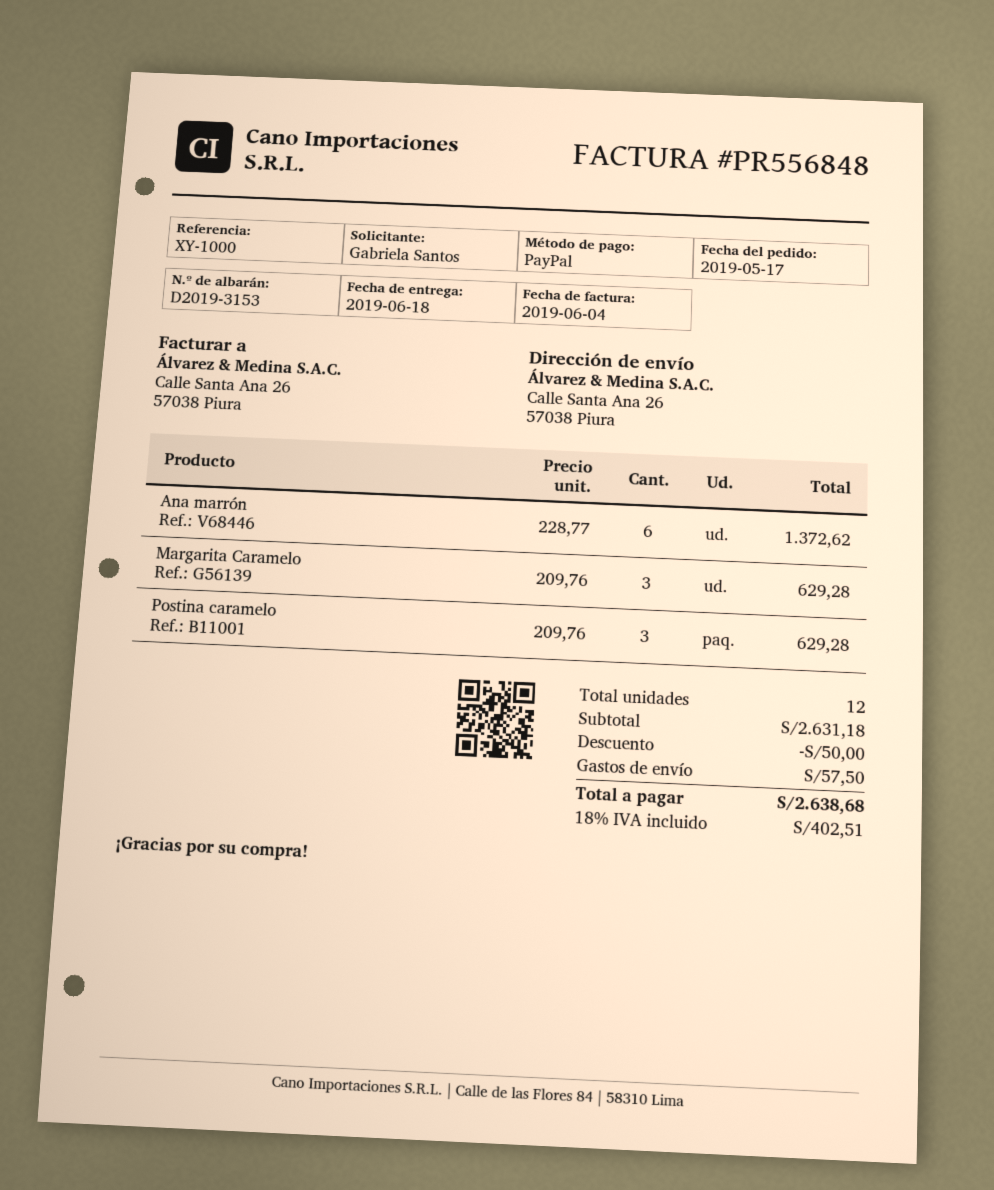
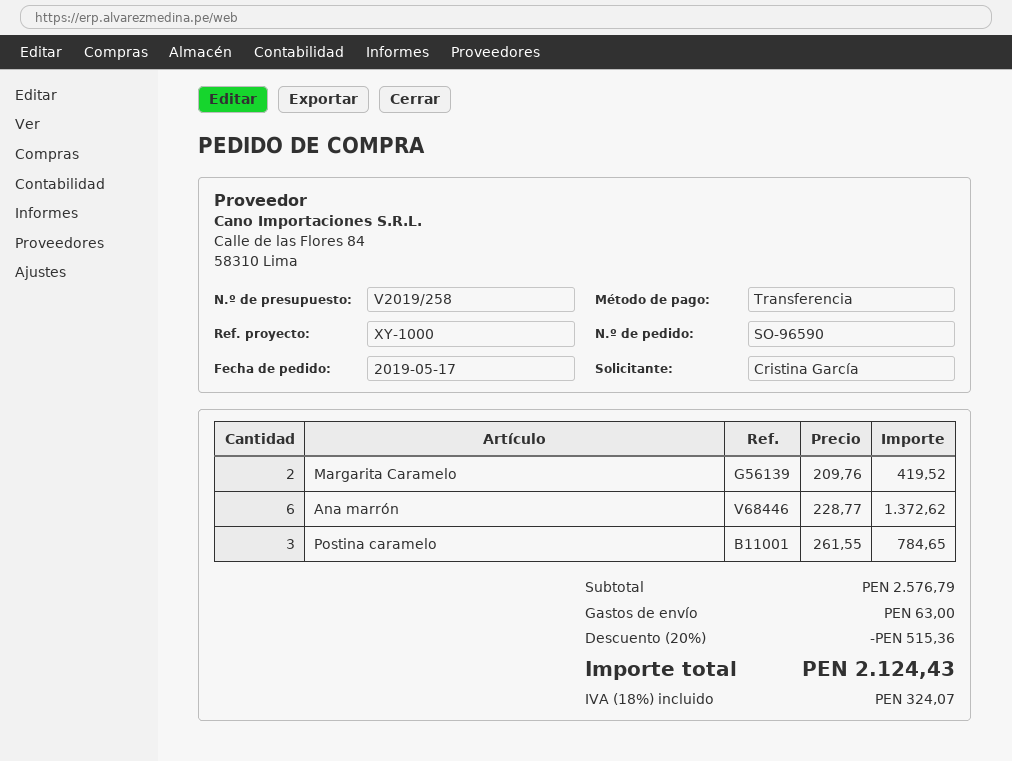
ordered by: Gabriela Santos -> Cristina García
payment method: PayPal -> bank transfer
Margarita Caramelo: 3 x 209.76 = 629.28 -> 2 x 209.76 = 419.52
Postina caramelo: 3 x 209.76 = 629.28 -> 3 x 261.55 = 784.65
subtotal: 2631.18 -> 2576.79
discount: 50.00 -> 515.36
shipping: 57.50 -> 63.00
tax: 18% = 402.51 -> 18% = 324.07
total: 2638.68 -> 2124.43

